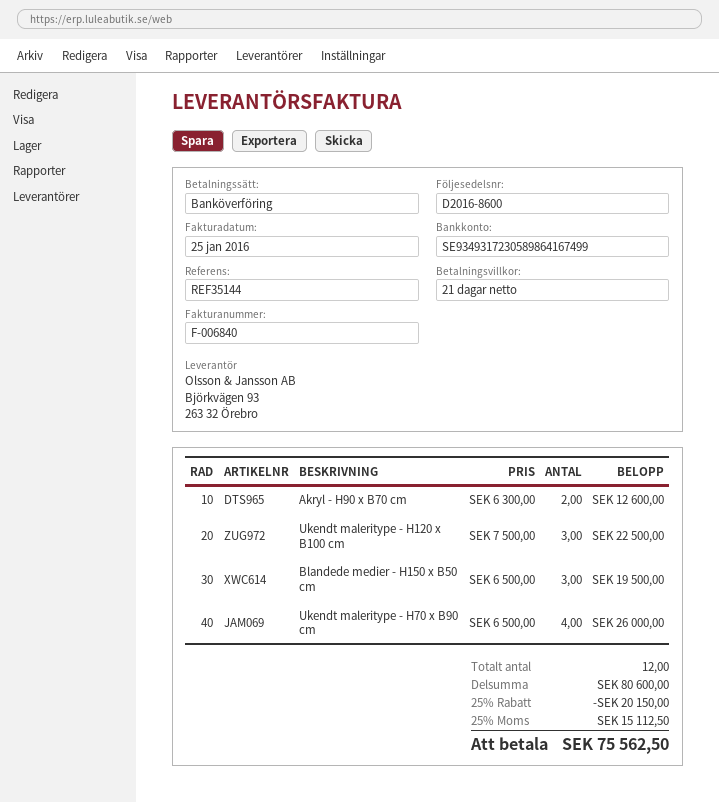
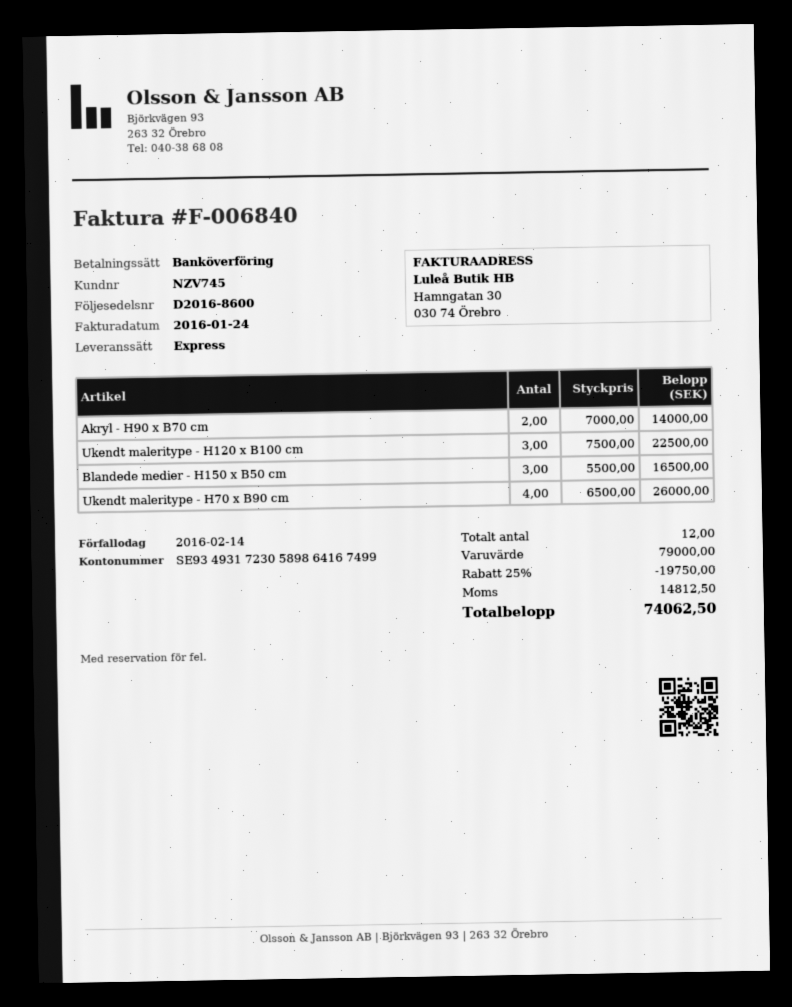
invoice date: 2016-01-25 -> 2016-01-24
Akryl - H90 x B70 cm: 2 x 6300.00 = 12600.00 -> 2 x 7000.00 = 14000.00
Blandede medier - H150 x B50 cm: 3 x 6500.00 = 19500.00 -> 3 x 5500.00 = 16500.00
subtotal: 80600.00 -> 79000.00
discount: 25% = 20150.00 -> 25% = 19750.00
tax: 15112.50 -> 14812.50
total: 75562.50 -> 74062.50

